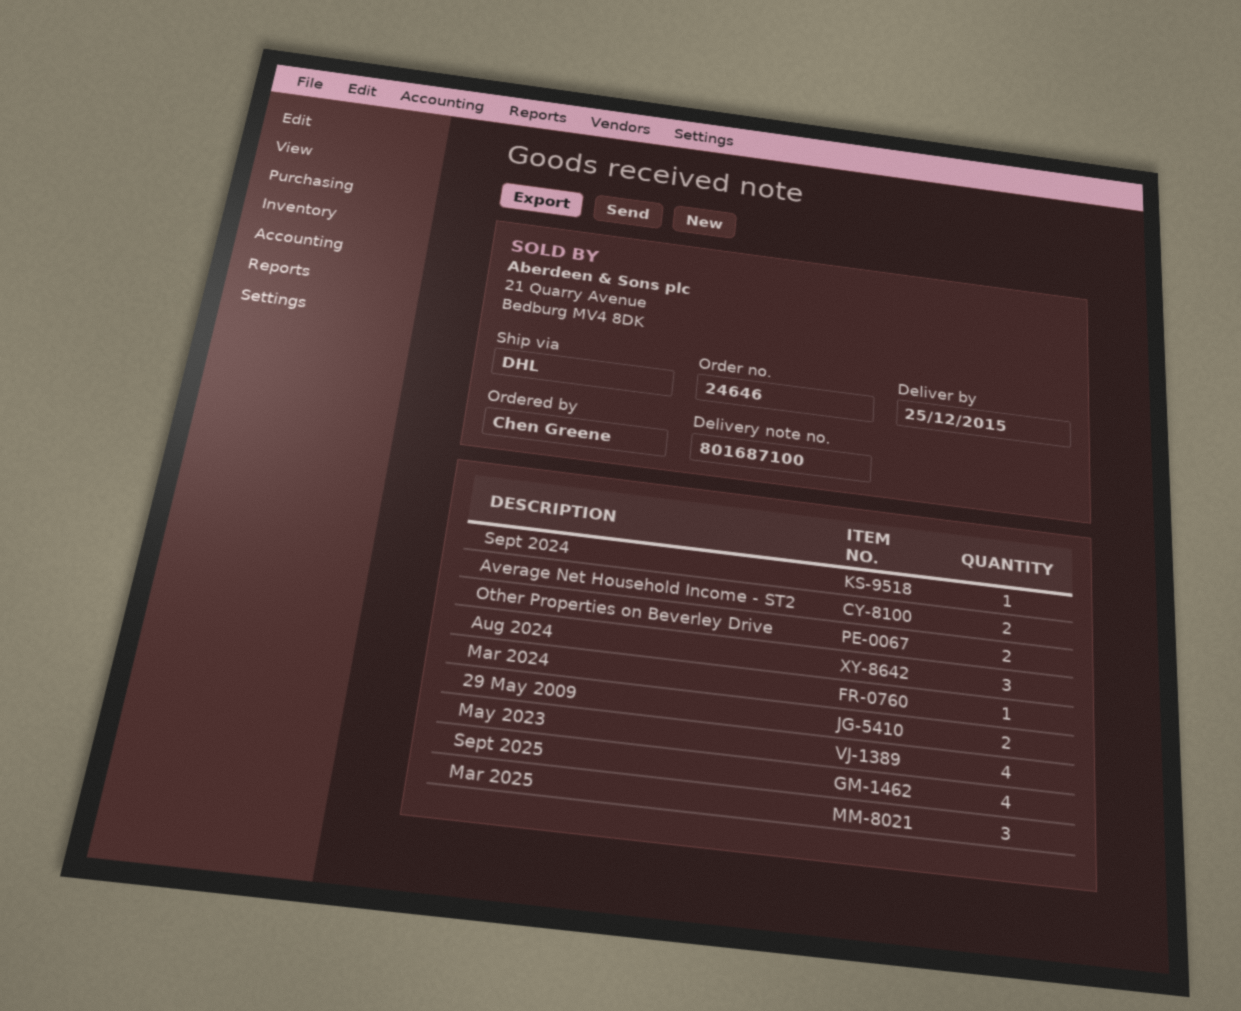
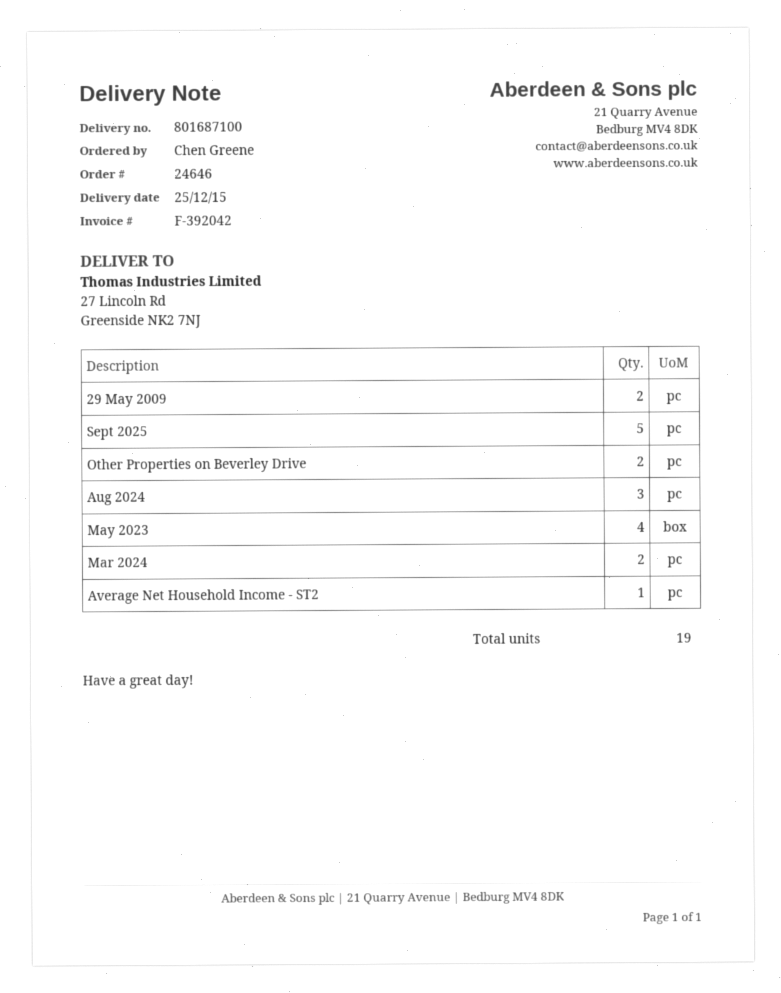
Sept 2024: 1 -> none
Average Net Household Income - ST2: 2 -> 1
Mar 2024: 1 -> 2
Sept 2025: 4 -> 5
Mar 2025: 3 -> none

